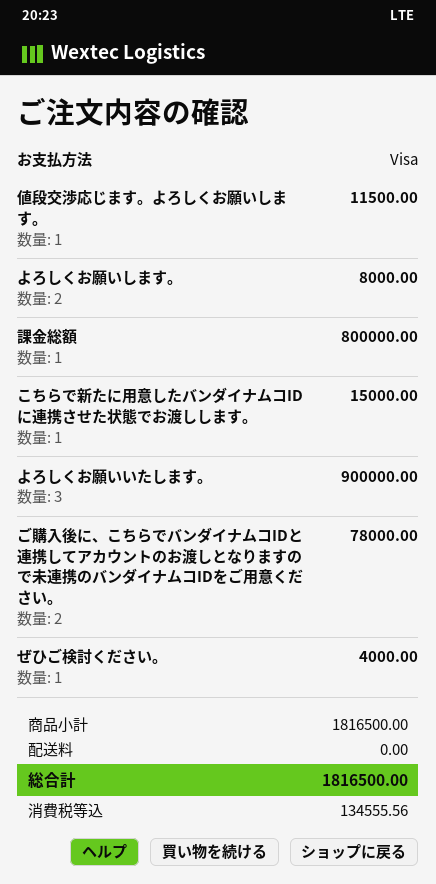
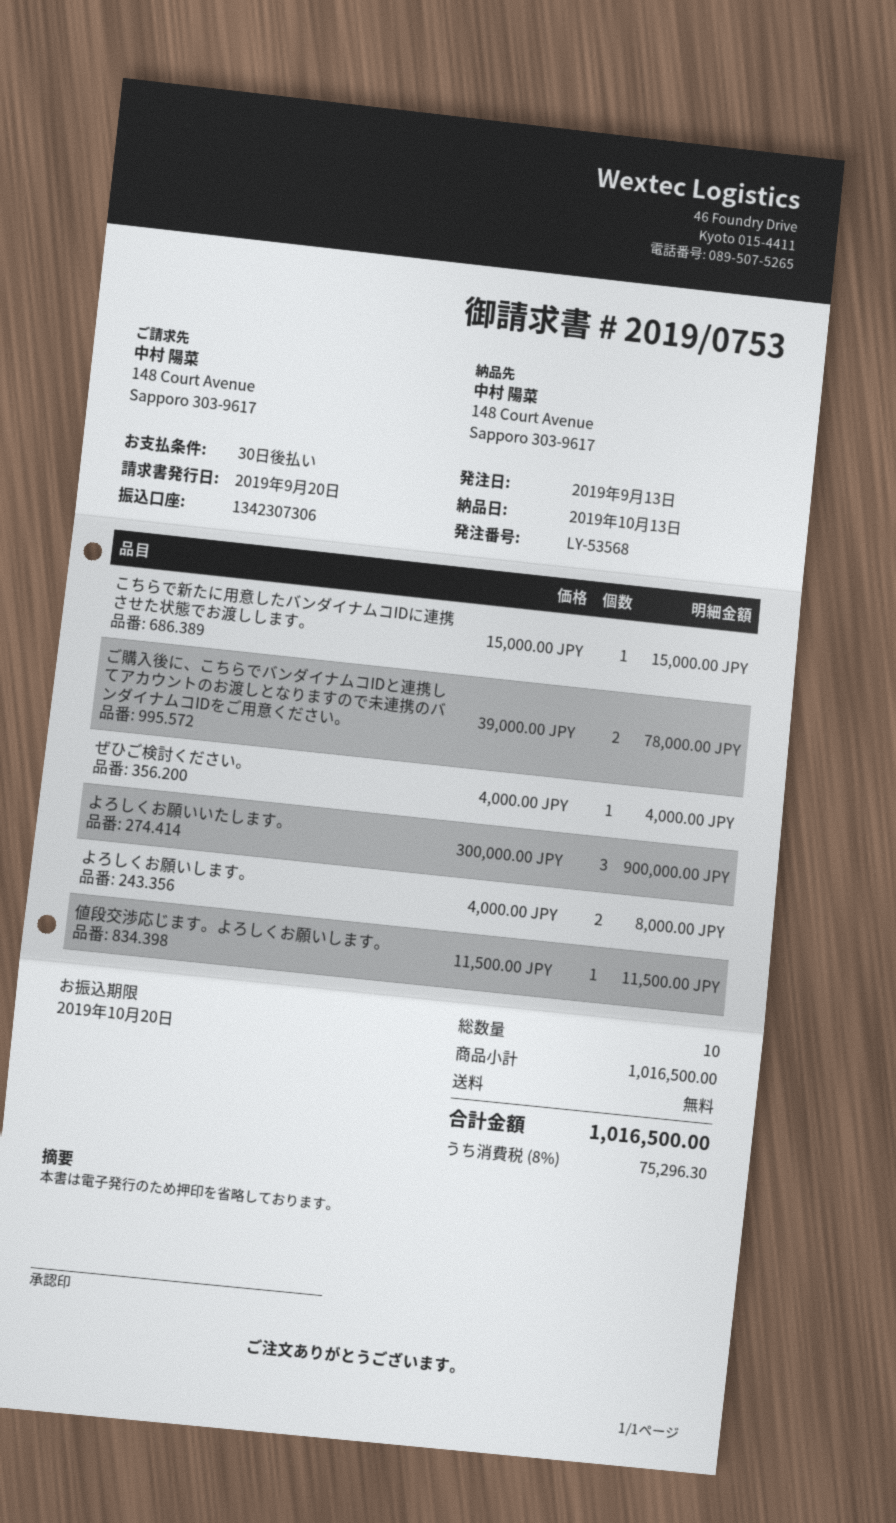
課金総額: 1 for 800000.00 -> none
subtotal: 1816500.00 -> 1016500.00
tax: 134555.56 -> 75296.30
total: 1816500.00 -> 1016500.00

